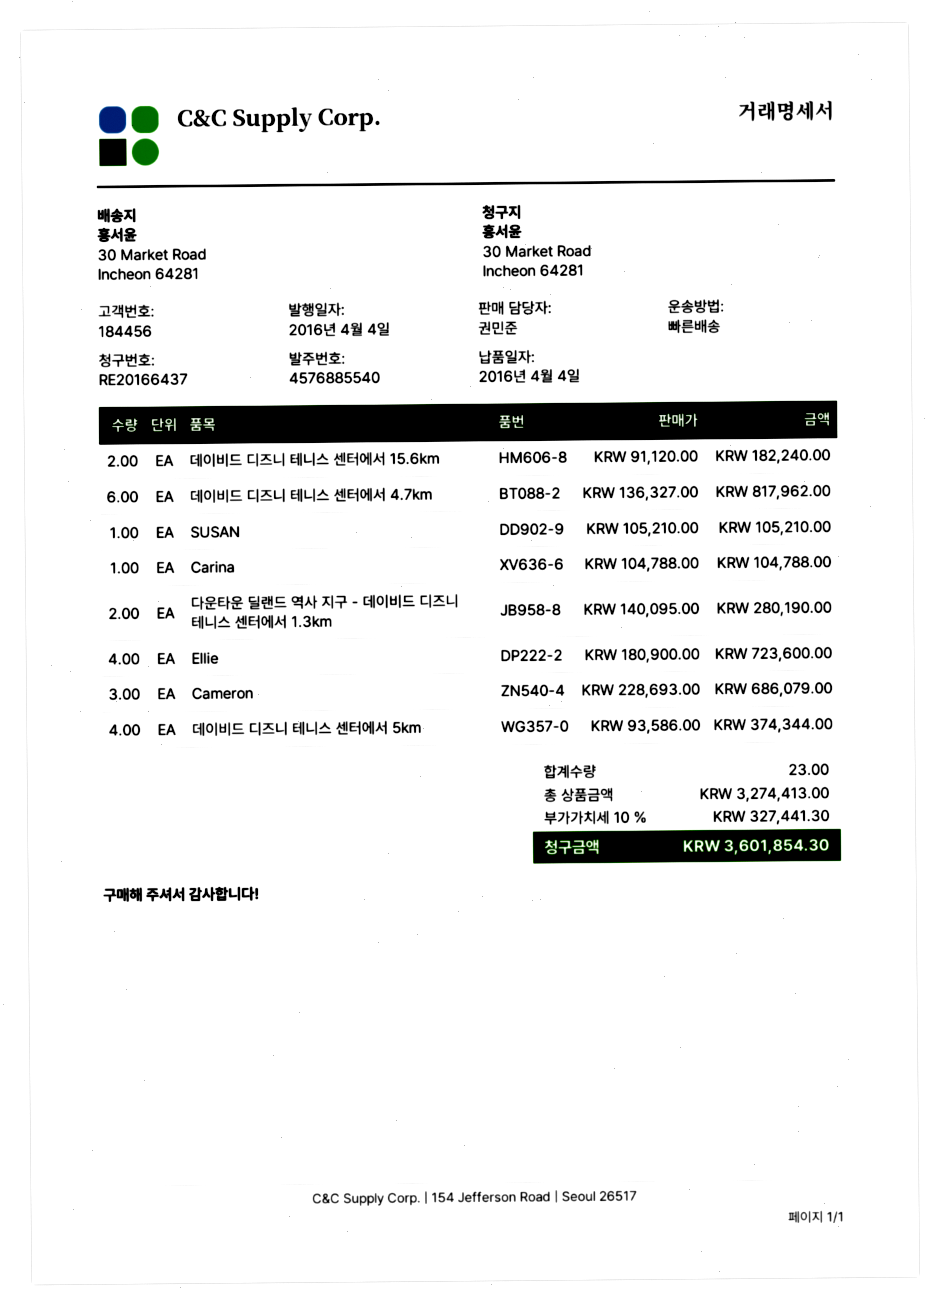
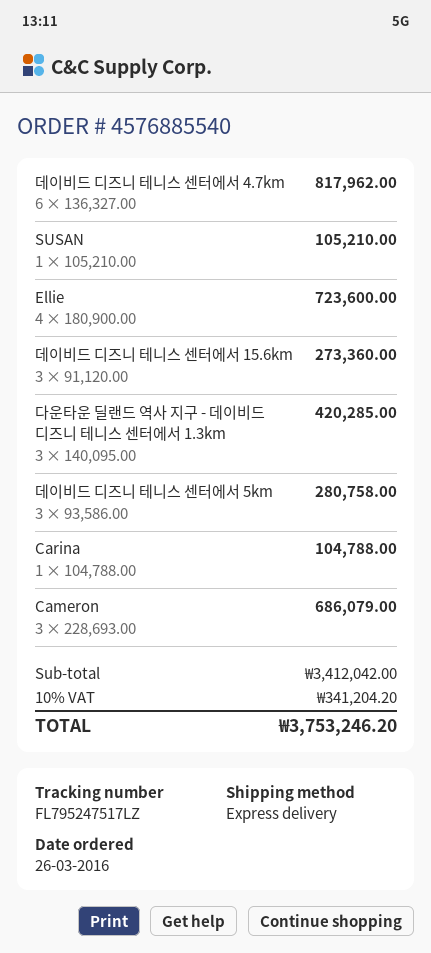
데이비드 디즈니 테니스 센터에서 15.6km: 2 x 91120.00 = 182240.00 -> 3 x 91120.00 = 273360.00
다운타운 딜랜드 역사 지구 - 데이비드 디즈니 테니스 센터에서 1.3km: 2 x 140095.00 = 280190.00 -> 3 x 140095.00 = 420285.00
데이비드 디즈니 테니스 센터에서 5km: 4 x 93586.00 = 374344.00 -> 3 x 93586.00 = 280758.00
subtotal: 3274413.00 -> 3412042.00
tax: 10% = 327441.30 -> 10% = 341204.20
total: 3601854.30 -> 3753246.20

